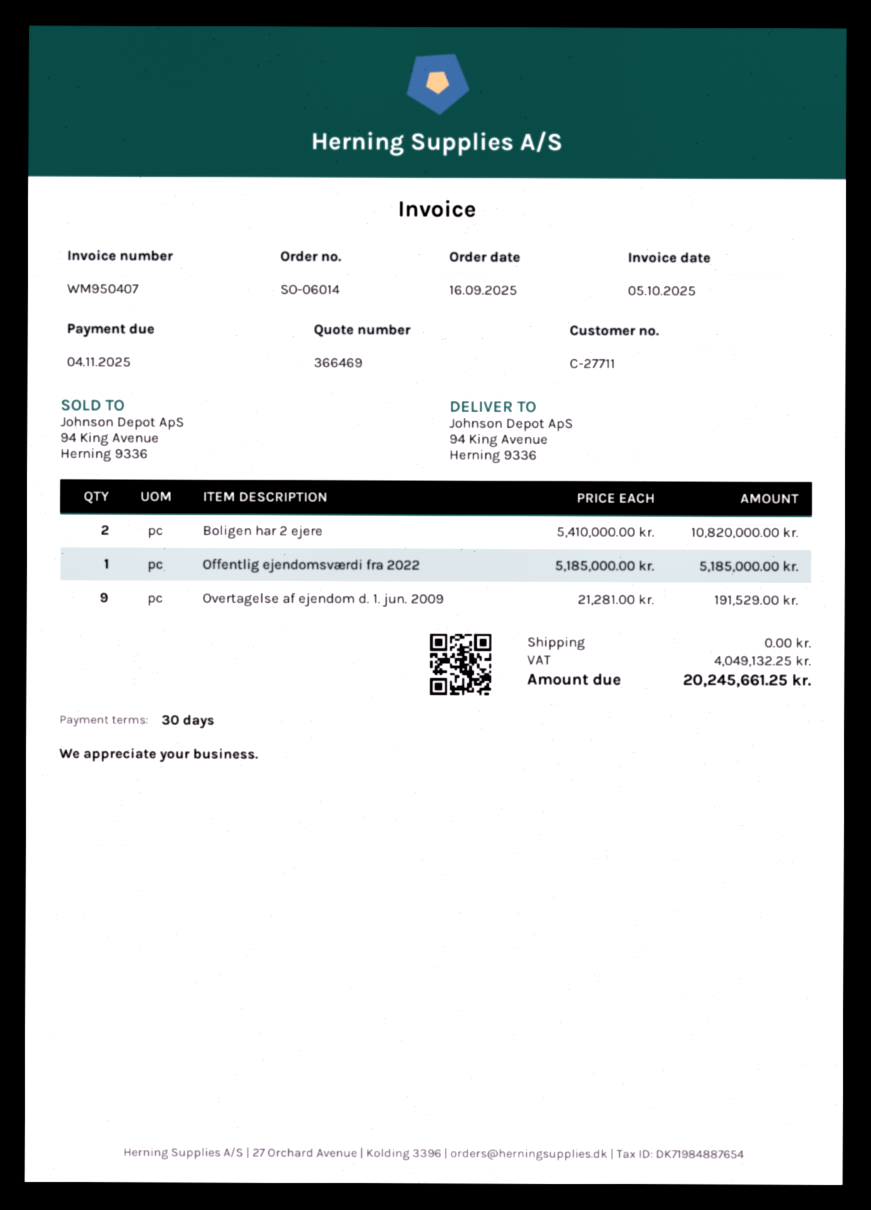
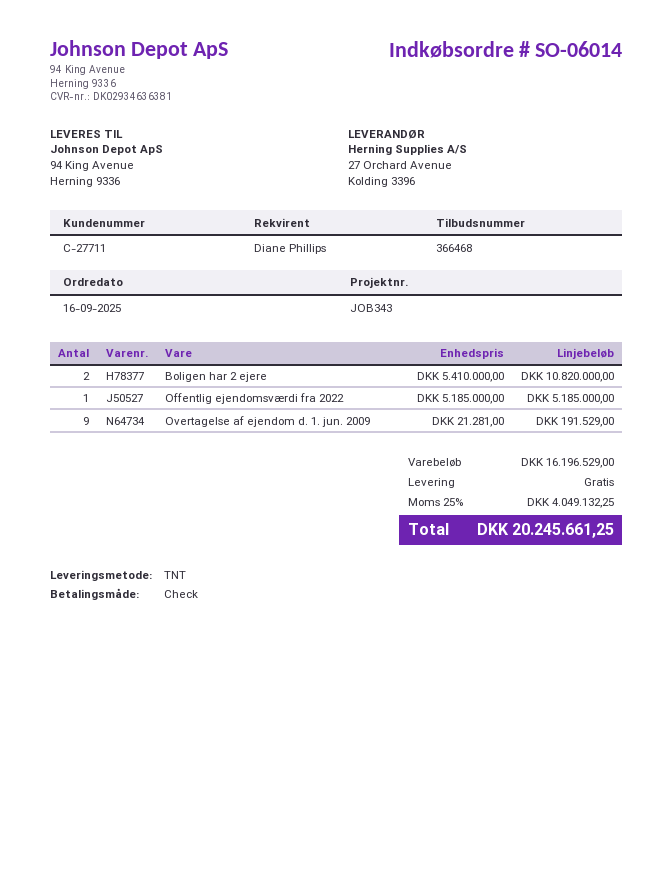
quote number: 366469 -> 366468

